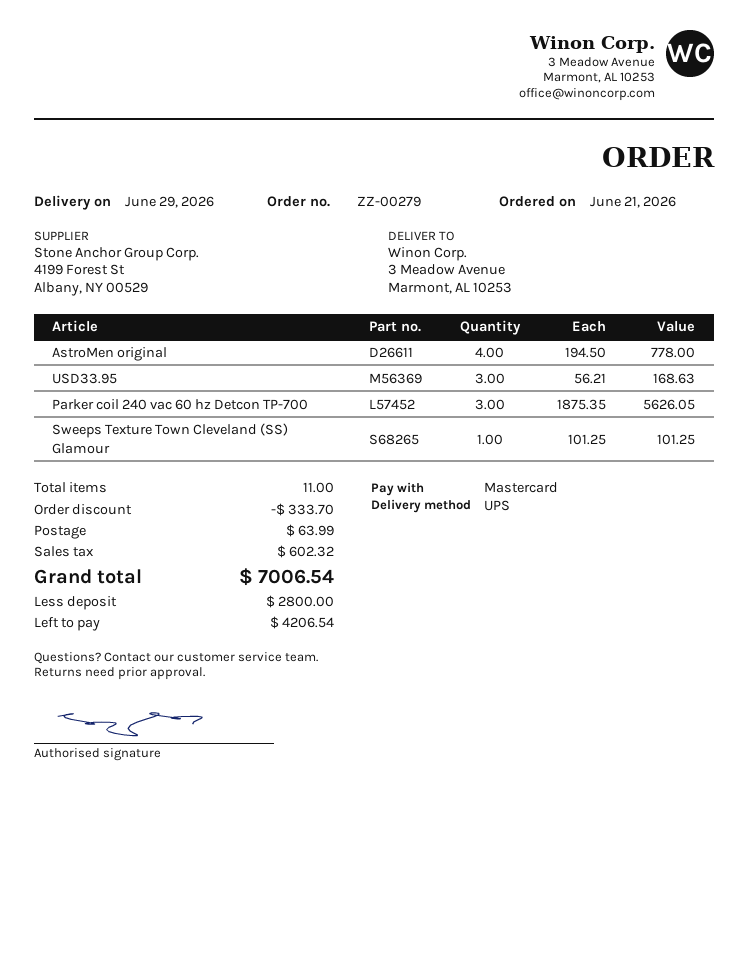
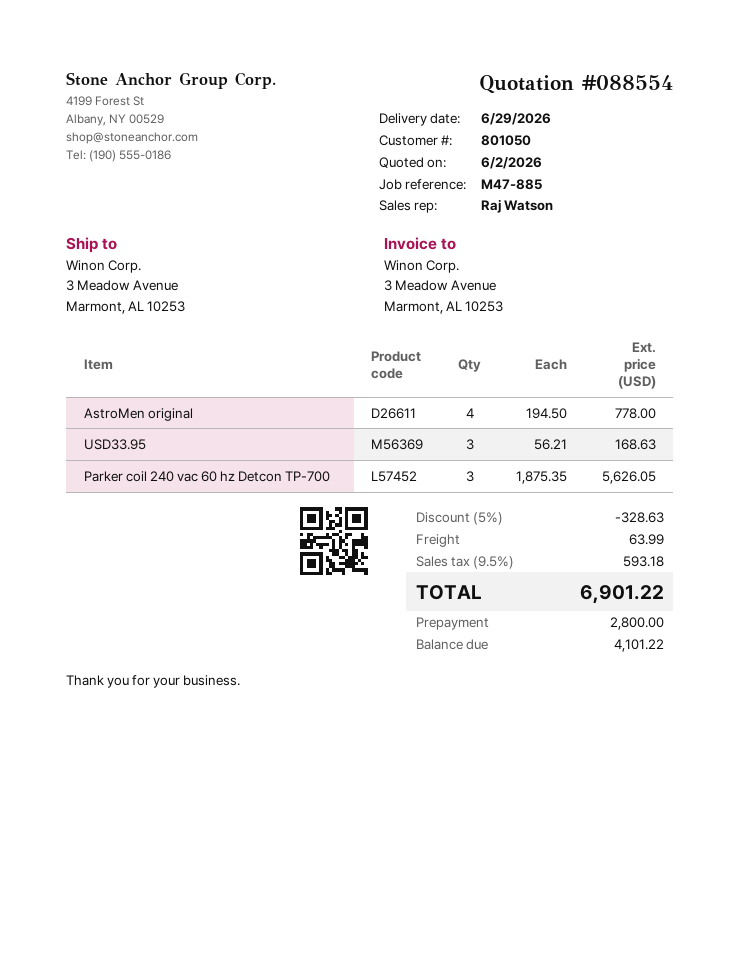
Sweeps Texture Town Cleveland (SS) Glamour: 1 x 101.25 = 101.25 -> none
discount: 333.70 -> 328.63
tax: 602.32 -> 593.18
total: 7006.54 -> 6901.22
balance: 4206.54 -> 4101.22

